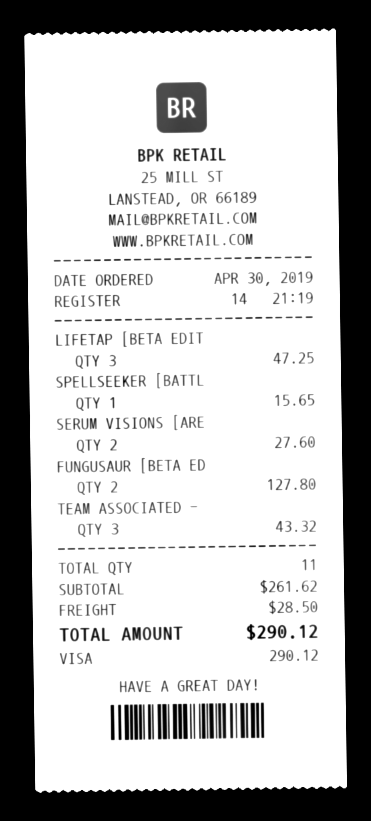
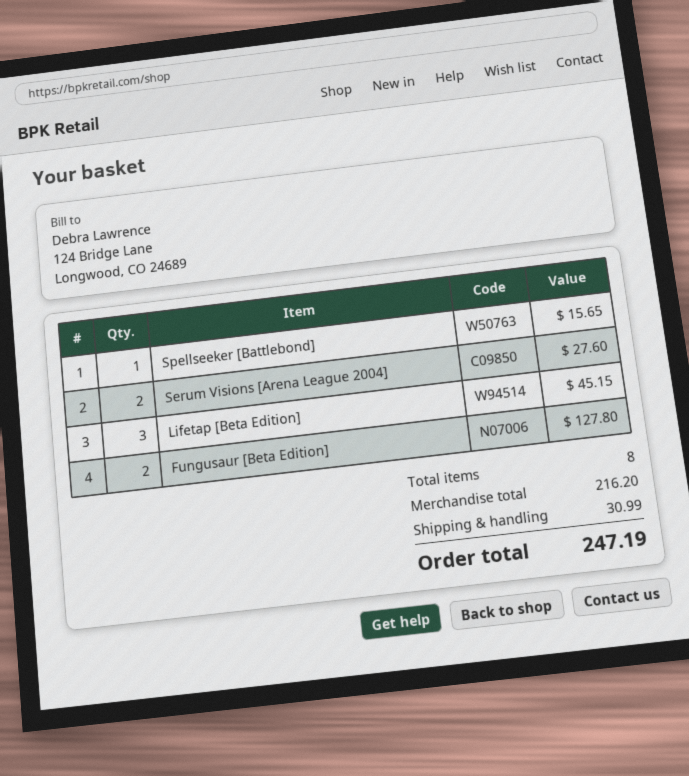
LIFETAP [BETA EDIT: 3 for 47.25 -> 3 for 45.15
TEAM ASSOCIATED -: 3 for 43.32 -> none
total quantity: 11 -> 8
subtotal: 261.62 -> 216.20
shipping: 28.50 -> 30.99
total: 290.12 -> 247.19

